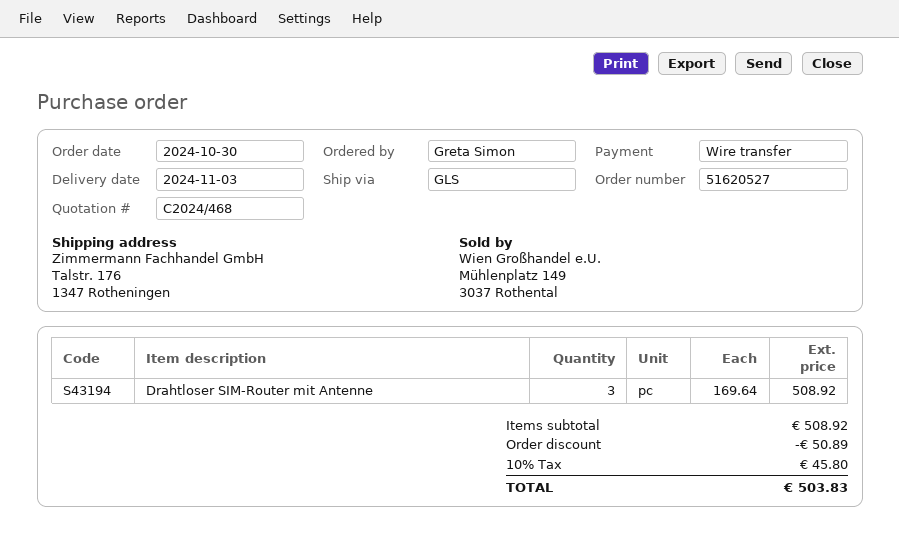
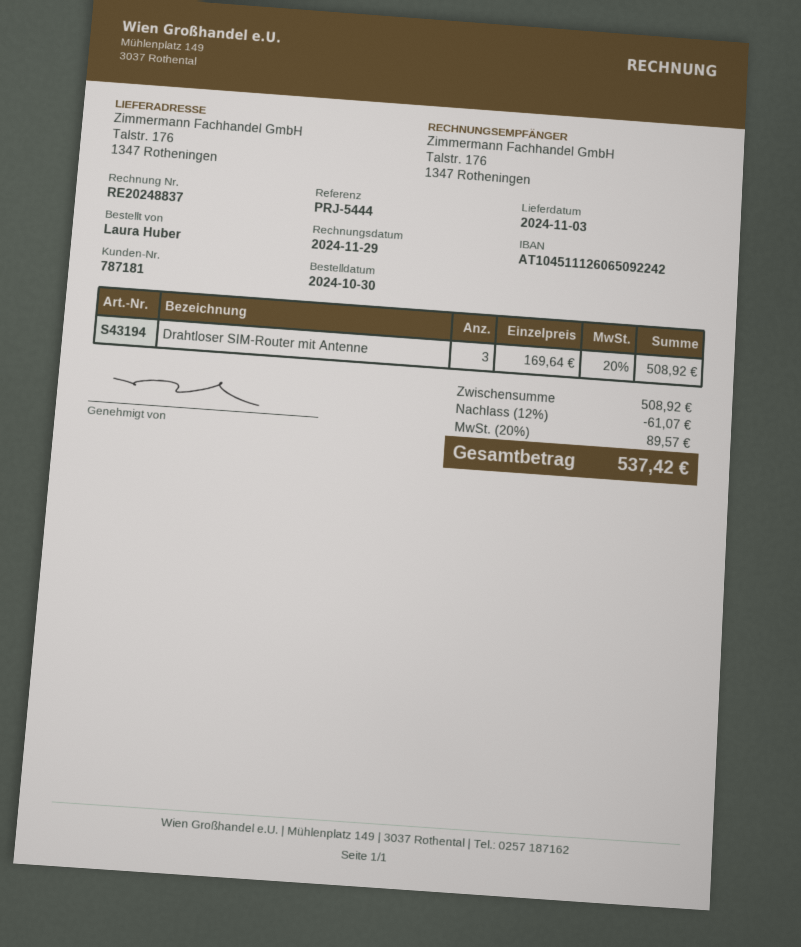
ordered by: Greta Simon -> Laura Huber
discount: 50.89 -> 61.07
tax: 10% = 45.80 -> 20% = 89.57
total: 503.83 -> 537.42

